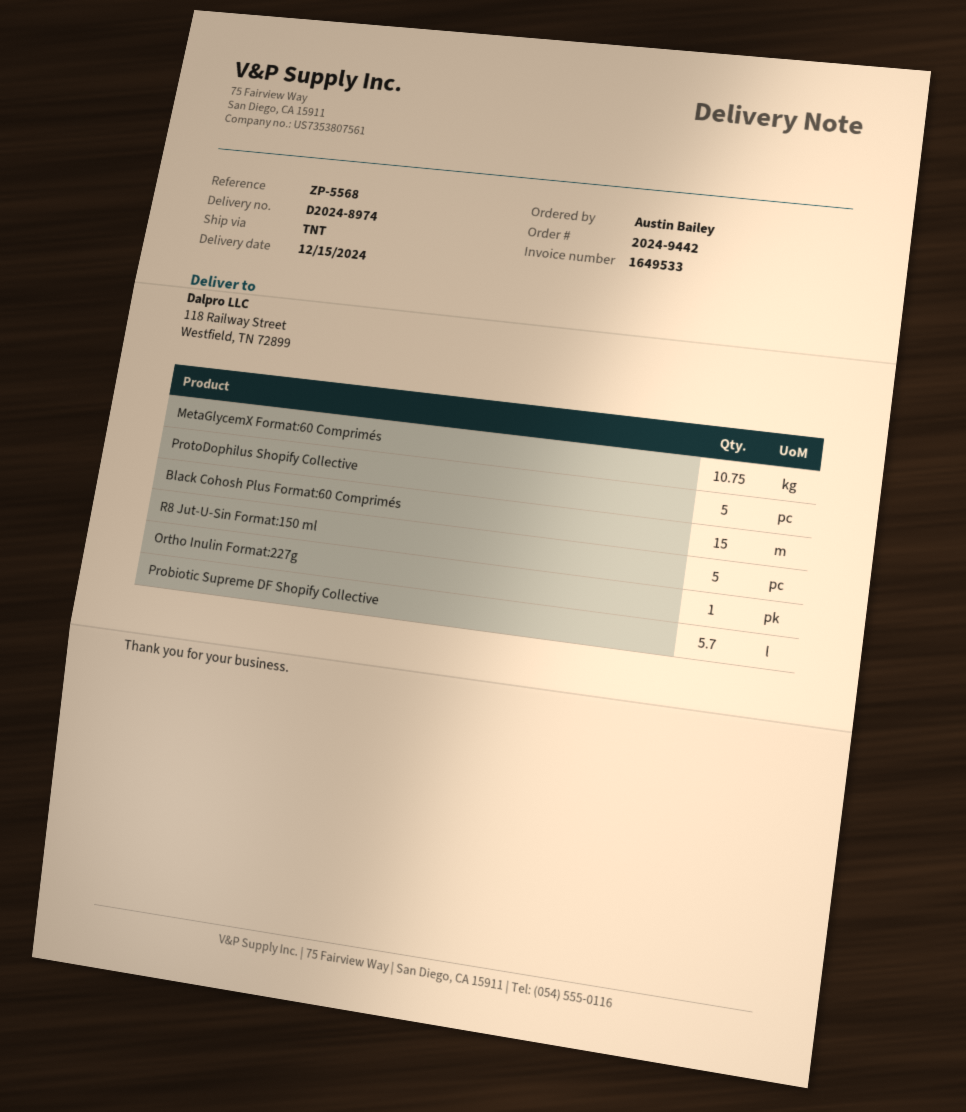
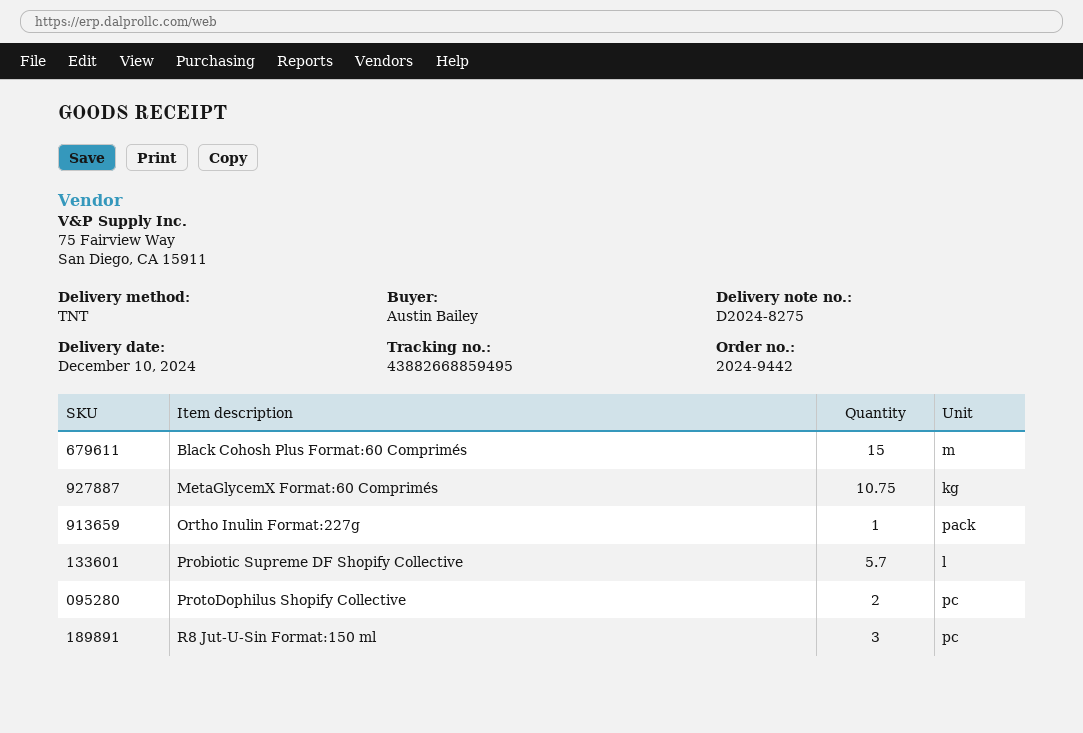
delivery note number: D2024-8974 -> D2024-8275
delivery date: 2024-12-15 -> 2024-12-10
ProtoDophilus Shopify Collective: 5 -> 2
R8 Jut-U-Sin Format:150 ml: 5 -> 3

